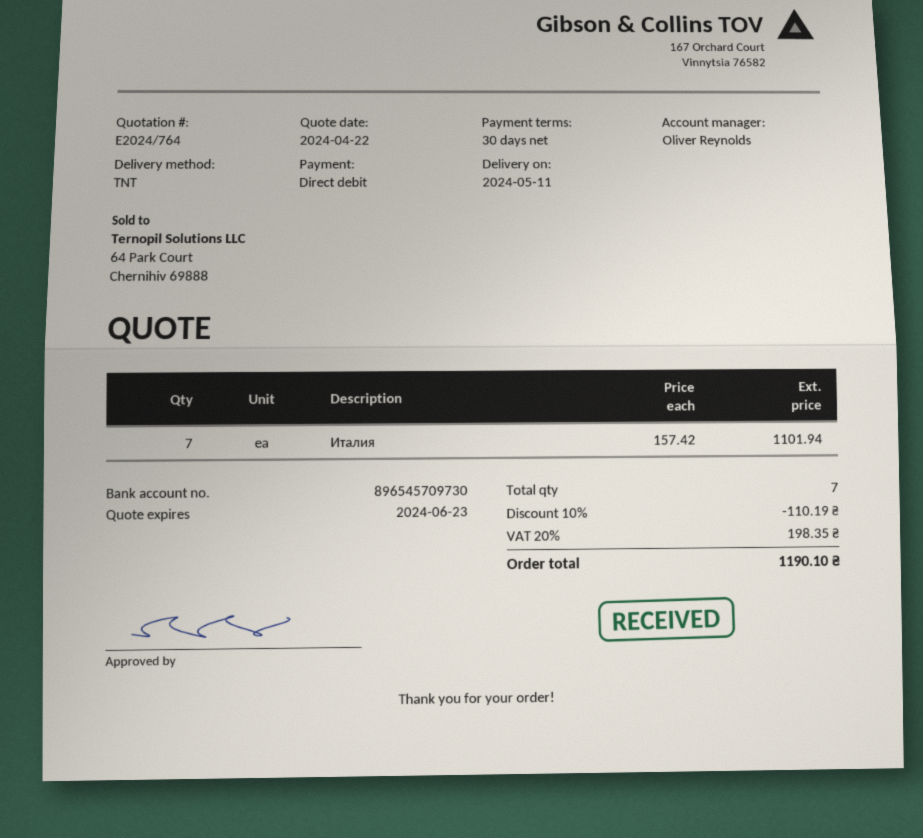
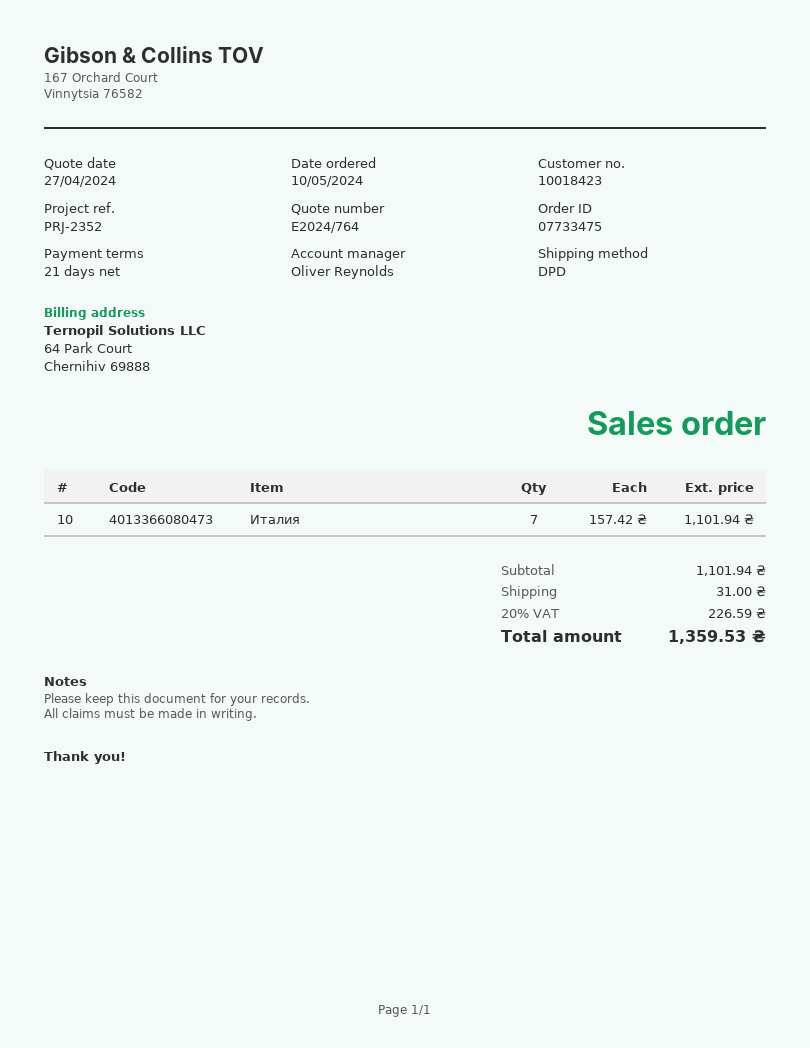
quote date: 2024-04-22 -> 2024-04-27
payment terms: 30 days -> 21 days
shipping method: TNT -> DPD
discount: 10% = 110.19 -> none
shipping: none -> 31.00
tax: 20% = 198.35 -> 20% = 226.59
total: 1190.10 -> 1359.53

